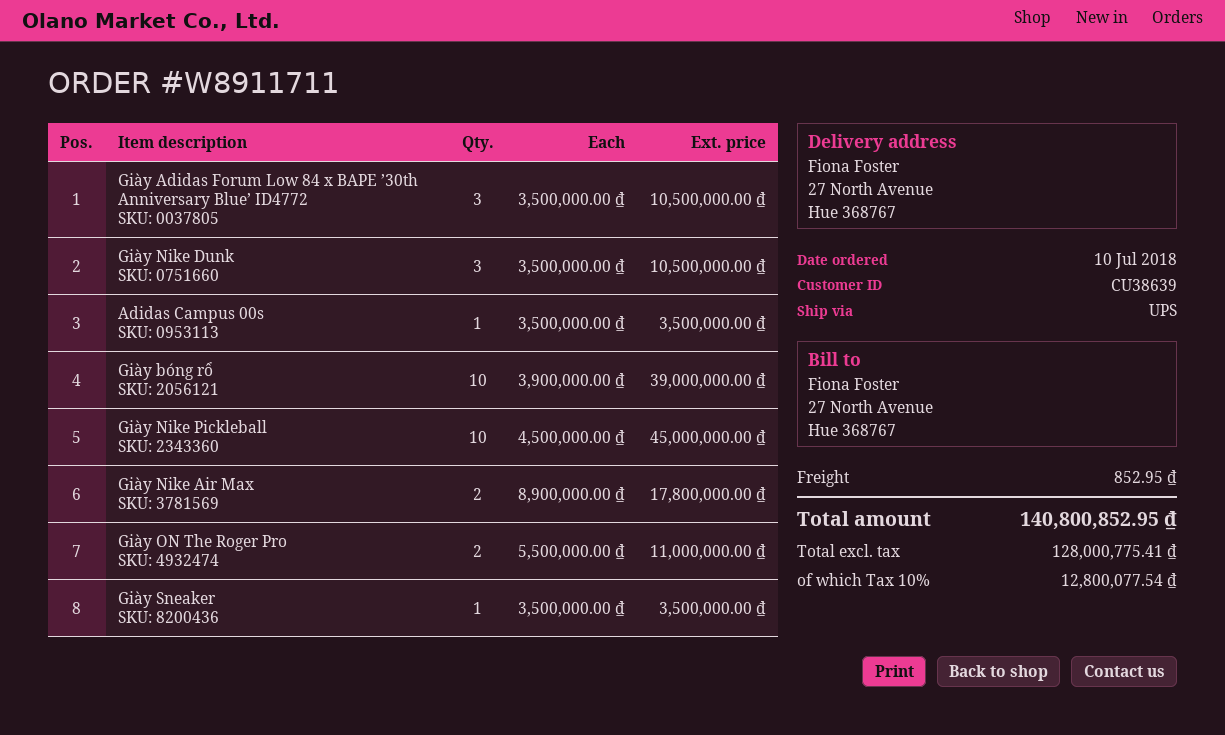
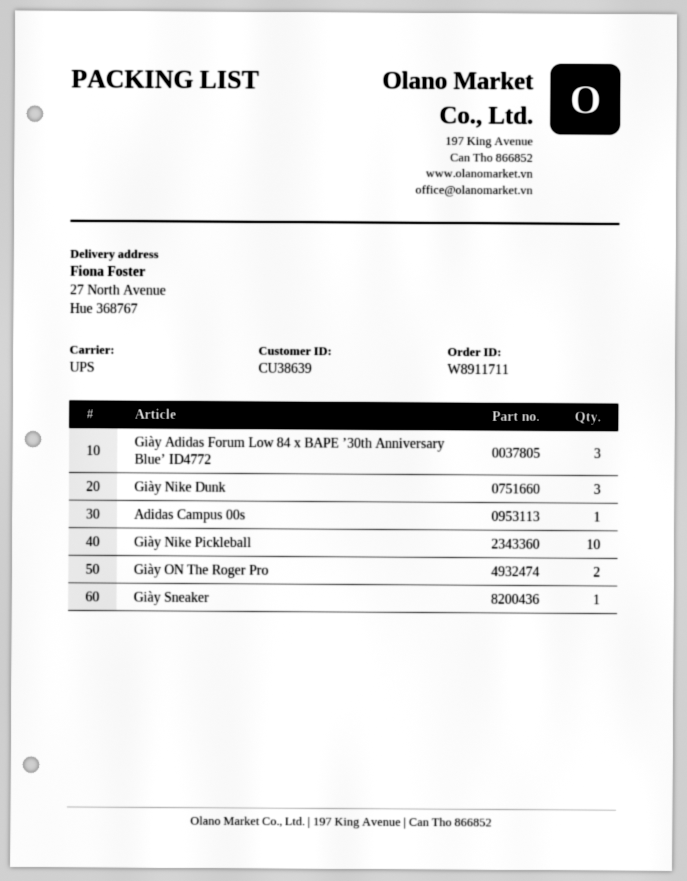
Giày bóng rổ: 10 -> none
Giày Nike Air Max: 2 -> none

